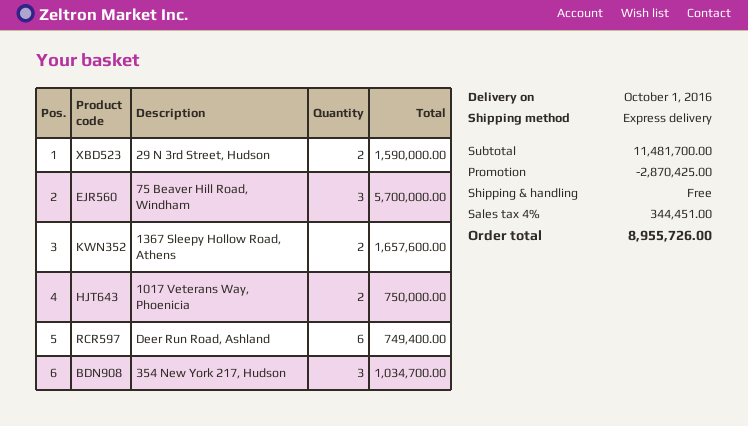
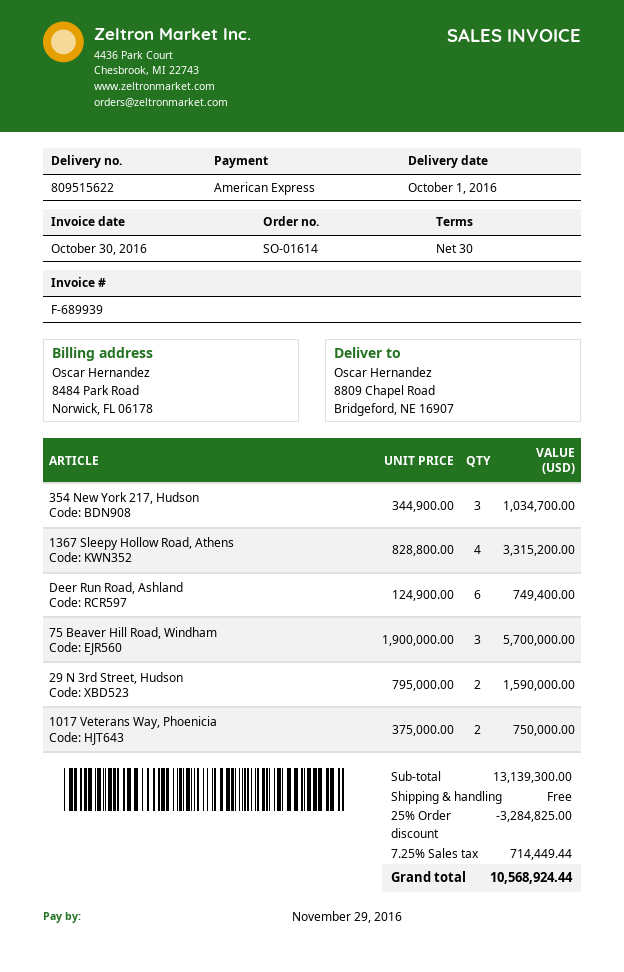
1367 Sleepy Hollow Road, Athens: 2 for 1657600.00 -> 4 for 3315200.00
subtotal: 11481700.00 -> 13139300.00
discount: 2870425.00 -> 3284825.00
tax: 4% = 344451.00 -> 7.25% = 714449.44
total: 8955726.00 -> 10568924.44

